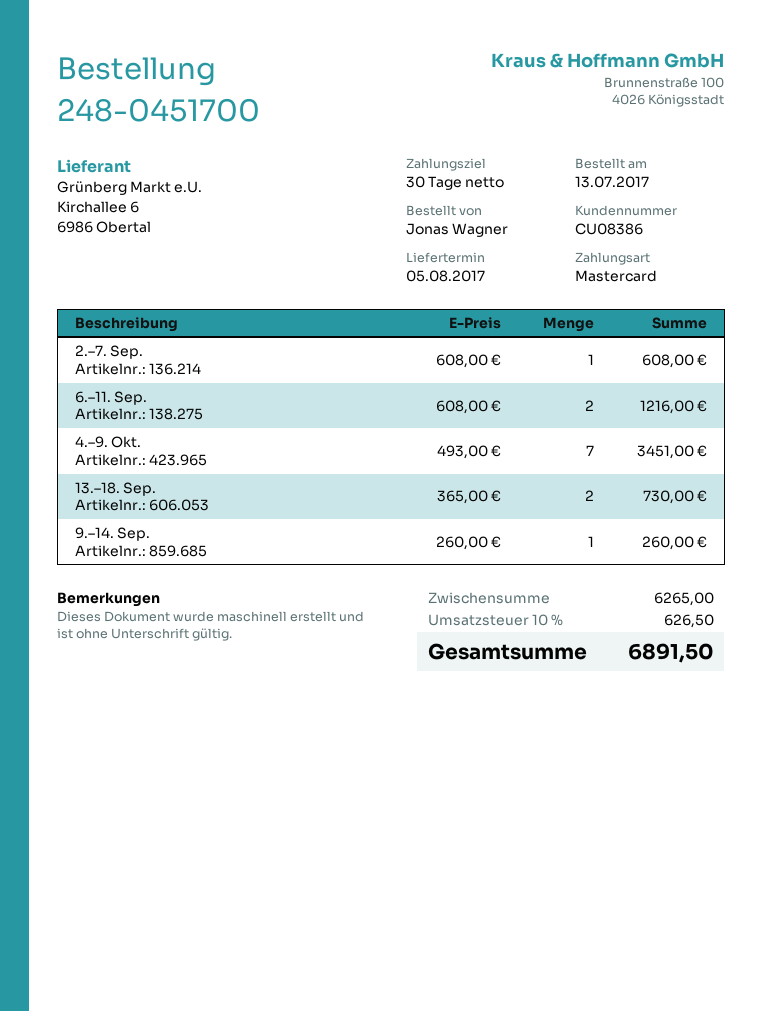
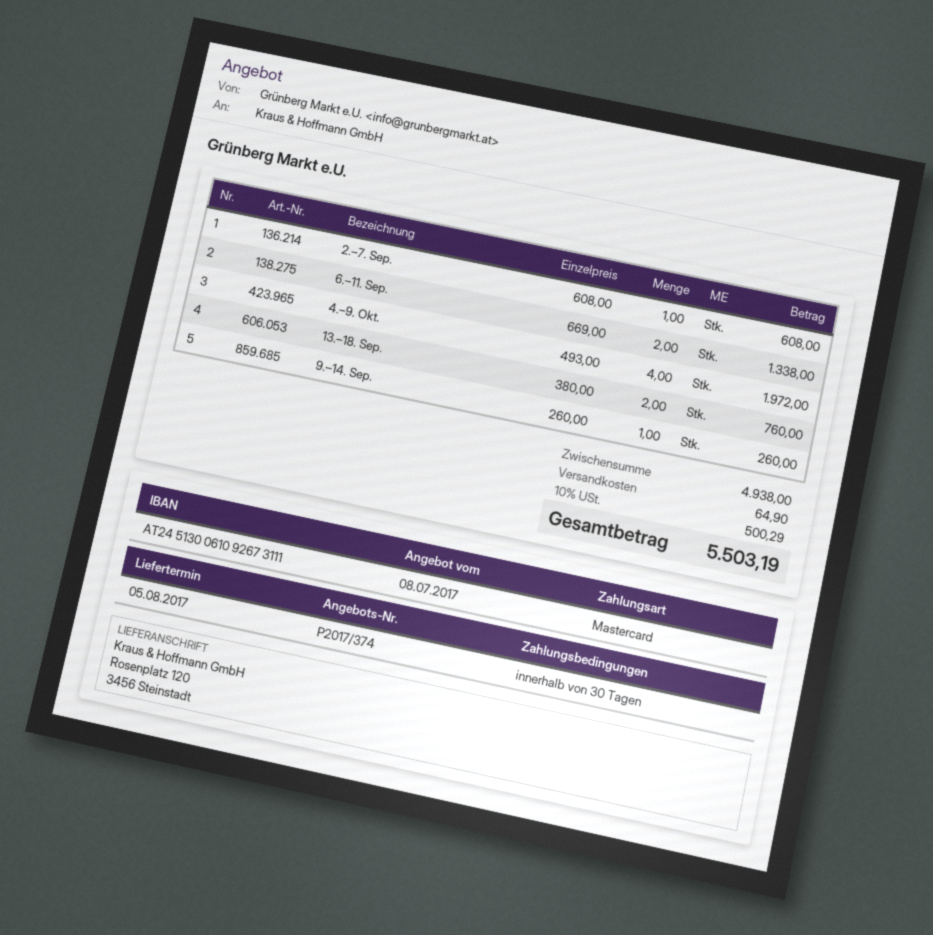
6.–11. Sep.: 2 x 608.00 = 1216.00 -> 2 x 669.00 = 1338.00
4.–9. Okt.: 7 x 493.00 = 3451.00 -> 4 x 493.00 = 1972.00
13.–18. Sep.: 2 x 365.00 = 730.00 -> 2 x 380.00 = 760.00
subtotal: 6265.00 -> 4938.00
shipping: none -> 64.90
tax: 10% = 626.50 -> 10% = 500.29
total: 6891.50 -> 5503.19

